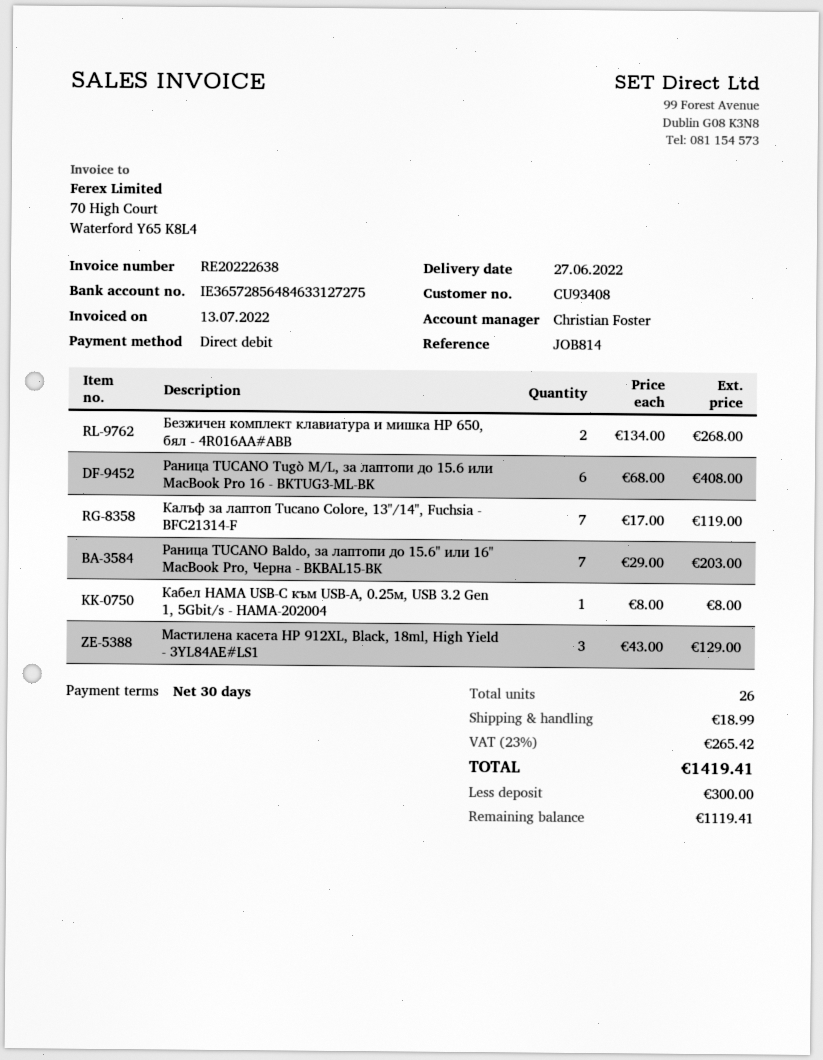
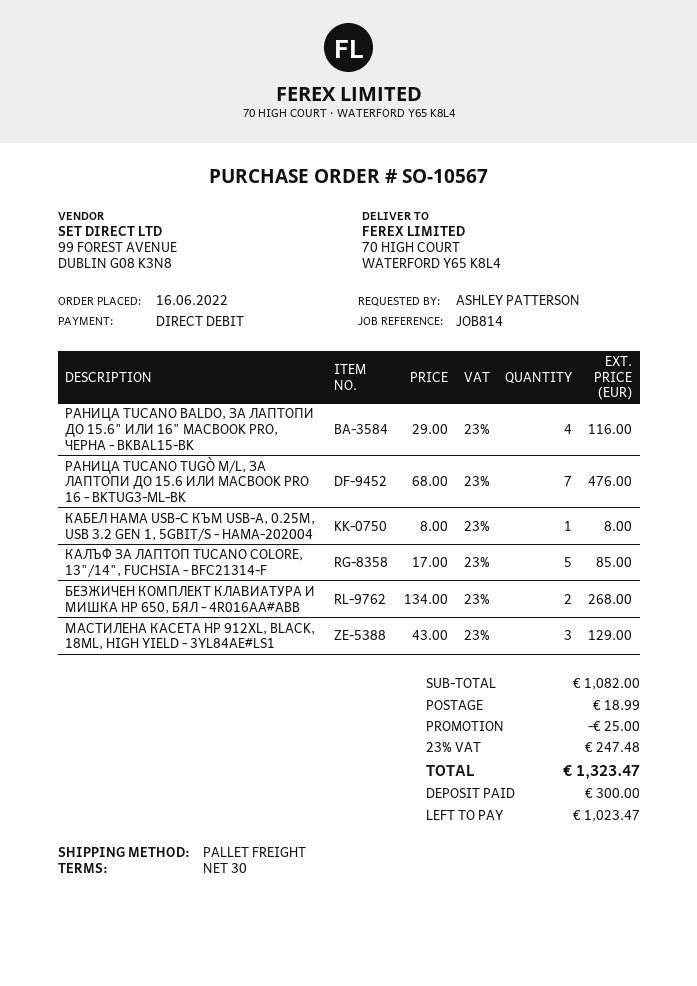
Раница TUCANO Tugò M/L, за лаптопи до 15.6 или MacBook Pro 16 - BKTUG3-ML-BK: 6 x 68.00 = 408.00 -> 7 x 68.00 = 476.00
Калъф за лаптоп Tucano Colore, 13"/14", Fuchsia - BFC21314-F: 7 x 17.00 = 119.00 -> 5 x 17.00 = 85.00
Раница TUCANO Baldo, за лаптопи до 15.6" или 16" MacBook Pro, Черна - BKBAL15-BK: 7 x 29.00 = 203.00 -> 4 x 29.00 = 116.00
discount: none -> 25.00
tax: 23% = 265.42 -> 23% = 247.48
total: 1419.41 -> 1323.47
balance: 1119.41 -> 1023.47

